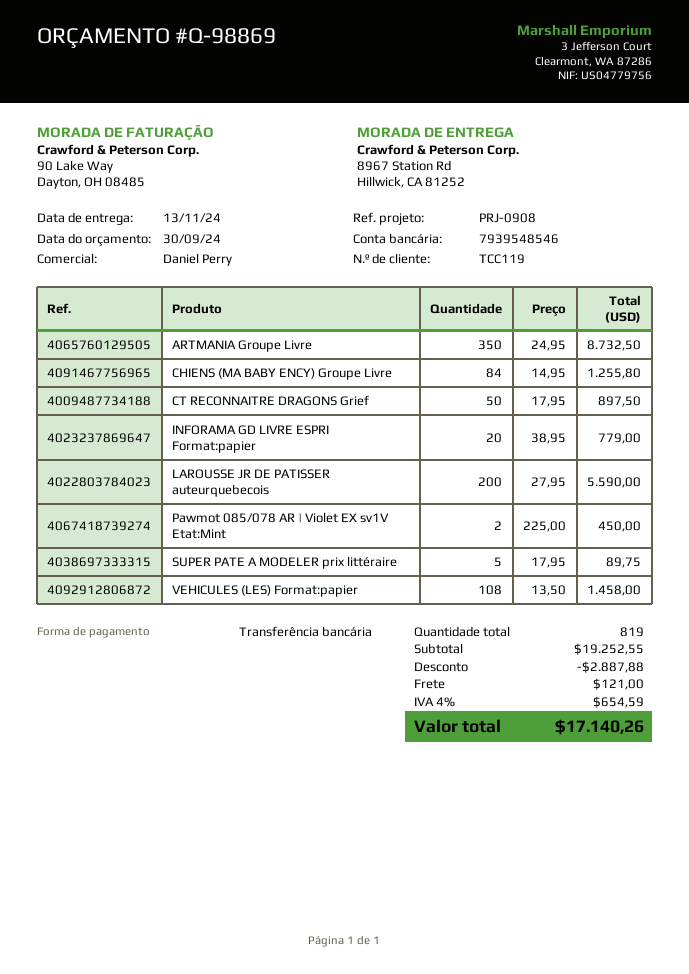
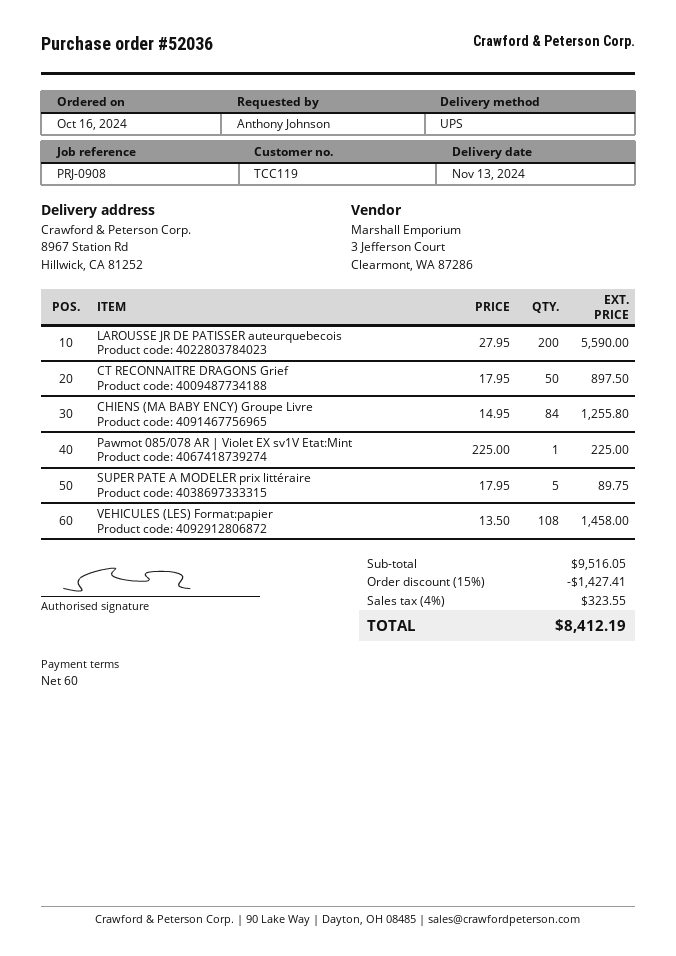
ARTMANIA Groupe Livre: 350 x 24.95 = 8732.50 -> none
INFORAMA GD LIVRE ESPRI Format:papier: 20 x 38.95 = 779.00 -> none
Pawmot 085/078 AR | Violet EX sv1V Etat:Mint: 2 x 225.00 = 450.00 -> 1 x 225.00 = 225.00
subtotal: 19252.55 -> 9516.05
discount: 2887.88 -> 1427.41
shipping: 121.00 -> none
tax: 4% = 654.59 -> 4% = 323.55
total: 17140.26 -> 8412.19

